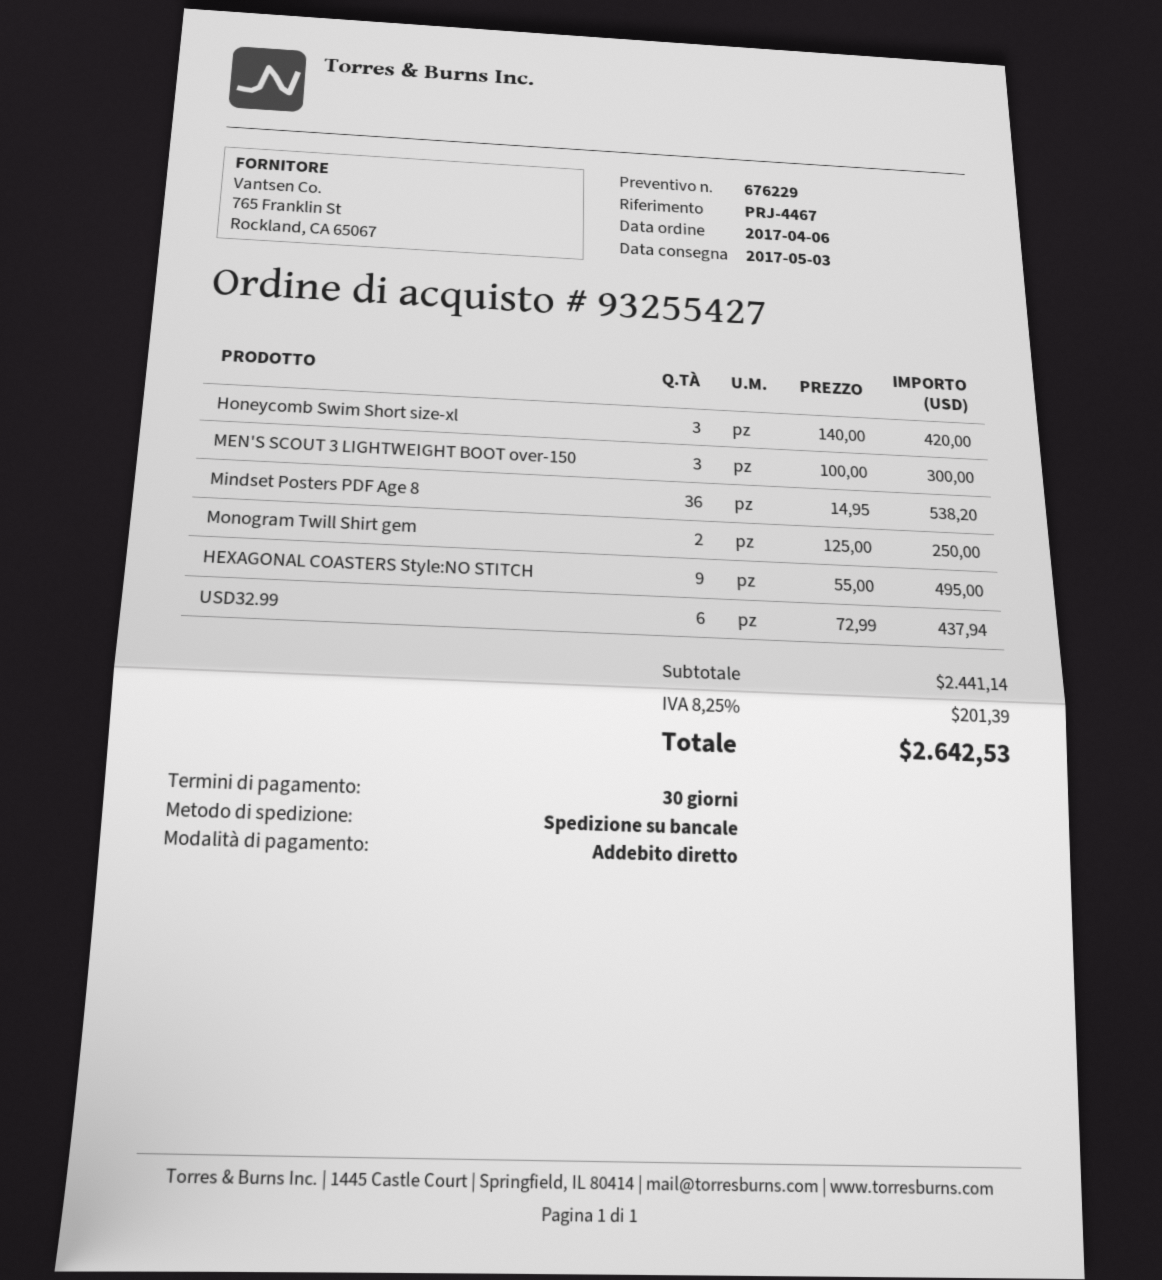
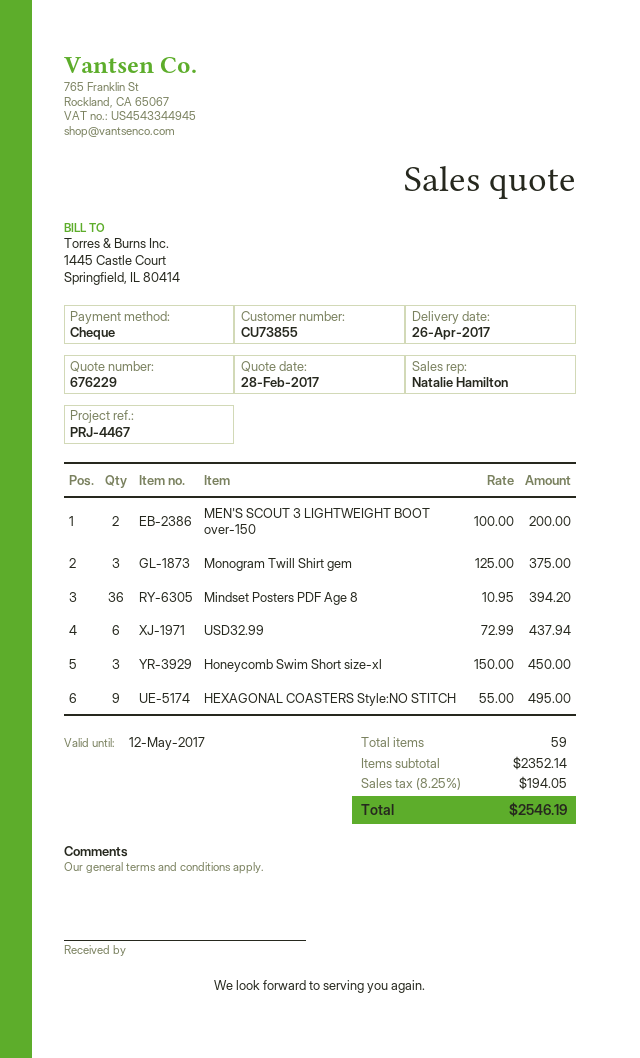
delivery date: 2017-05-03 -> 2017-04-26
payment method: direct debit -> cheque
Honeycomb Swim Short size-xl: 3 x 140.00 = 420.00 -> 3 x 150.00 = 450.00
MEN'S SCOUT 3 LIGHTWEIGHT BOOT over-150: 3 x 100.00 = 300.00 -> 2 x 100.00 = 200.00
Mindset Posters PDF Age 8: 36 x 14.95 = 538.20 -> 36 x 10.95 = 394.20
Monogram Twill Shirt gem: 2 x 125.00 = 250.00 -> 3 x 125.00 = 375.00
subtotal: 2441.14 -> 2352.14
tax: 8.25% = 201.39 -> 8.25% = 194.05
total: 2642.53 -> 2546.19

